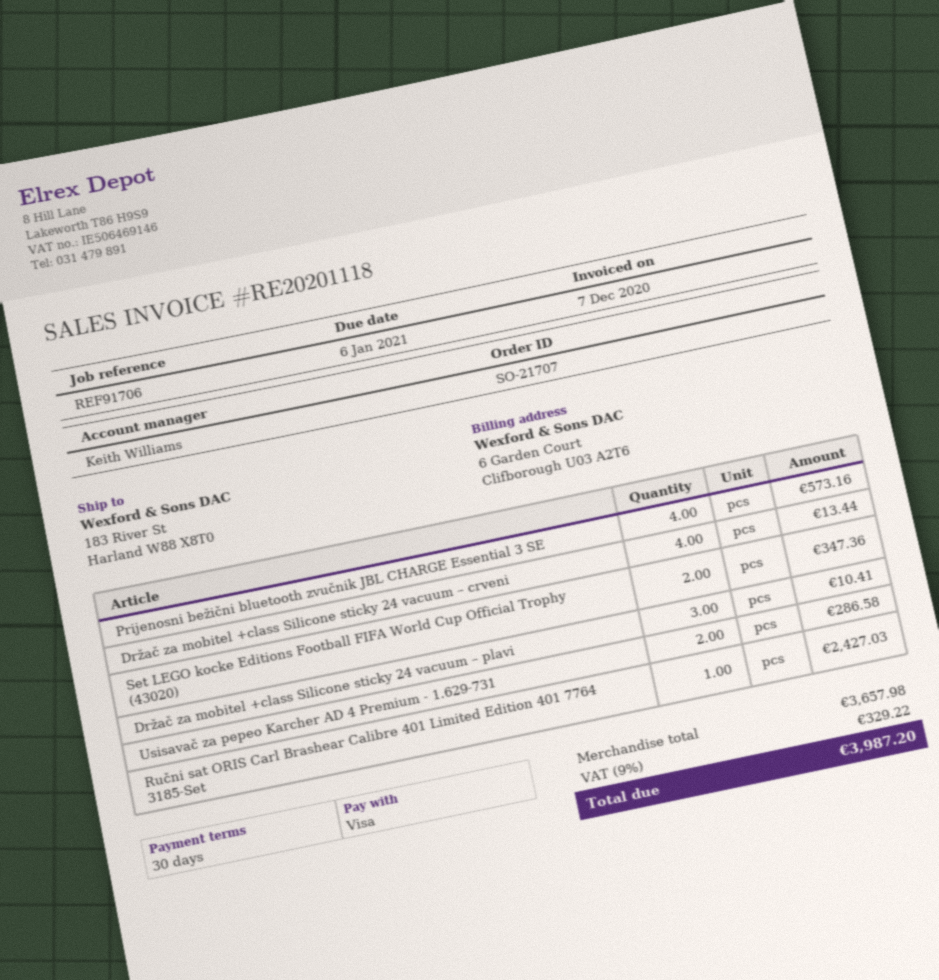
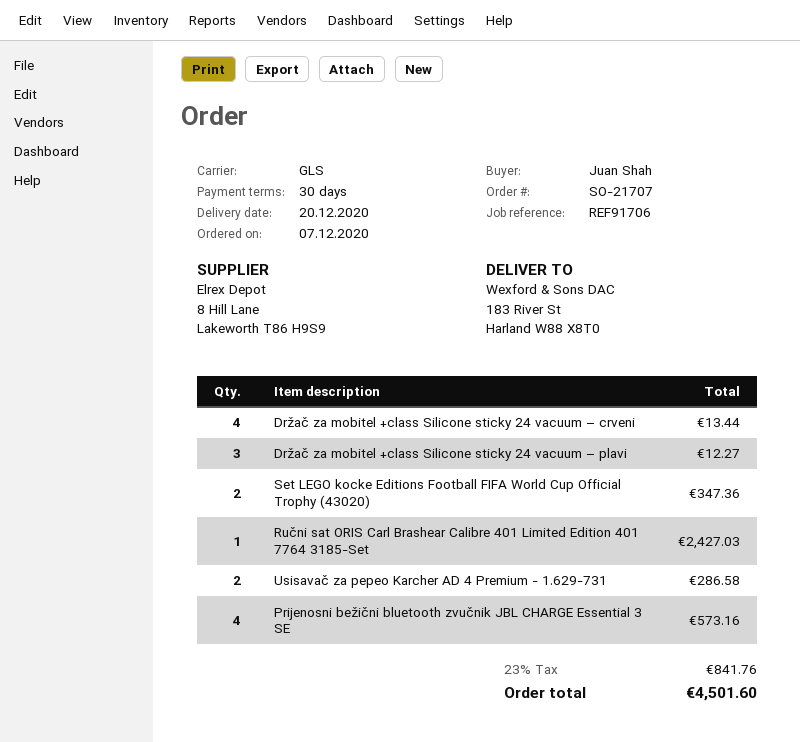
Držač za mobitel +class Silicone sticky 24 vacuum – plavi: 3 for 10.41 -> 3 for 12.27
tax: 9% = 329.22 -> 23% = 841.76
total: 3987.20 -> 4501.60

